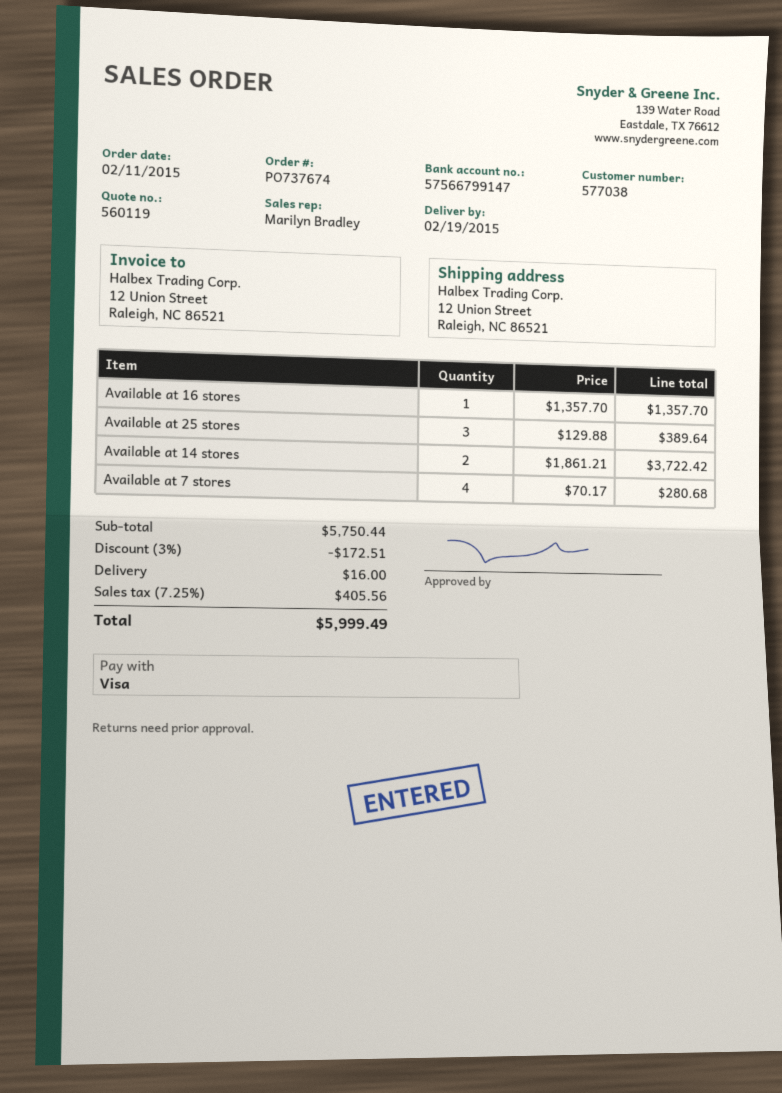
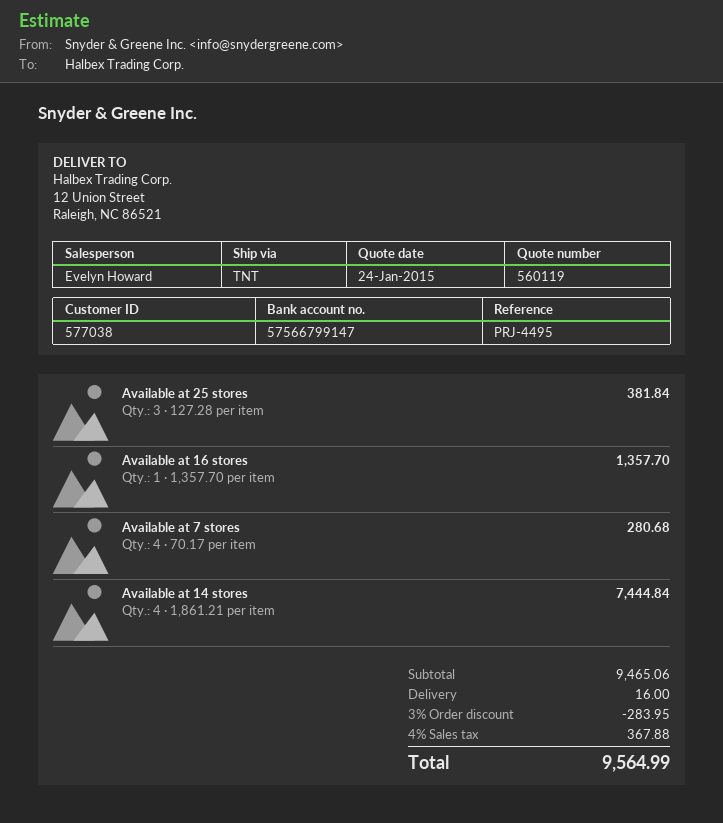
sales rep: Marilyn Bradley -> Evelyn Howard
Available at 25 stores: 3 x 129.88 = 389.64 -> 3 x 127.28 = 381.84
Available at 14 stores: 2 x 1861.21 = 3722.42 -> 4 x 1861.21 = 7444.84
subtotal: 5750.44 -> 9465.06
discount: 3% = 172.51 -> 3% = 283.95
tax: 7.25% = 405.56 -> 4% = 367.88
total: 5999.49 -> 9564.99

